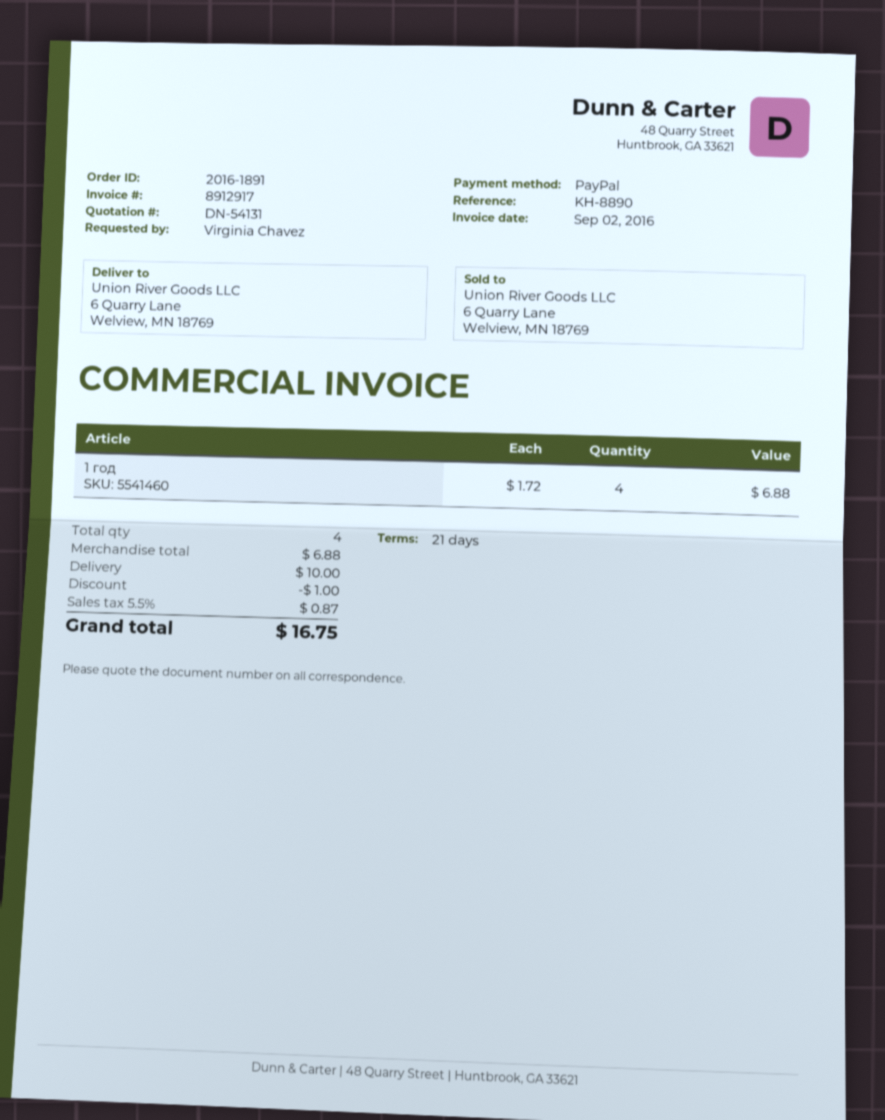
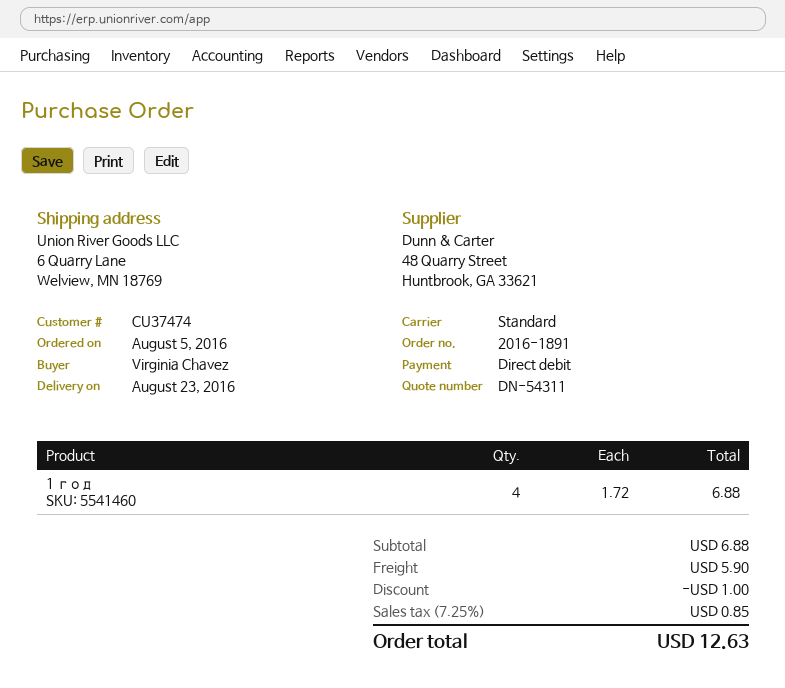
quote number: DN-54131 -> DN-54311
payment method: PayPal -> direct debit
shipping: 10.00 -> 5.90
tax: 5.5% = 0.87 -> 7.25% = 0.85
total: 16.75 -> 12.63

